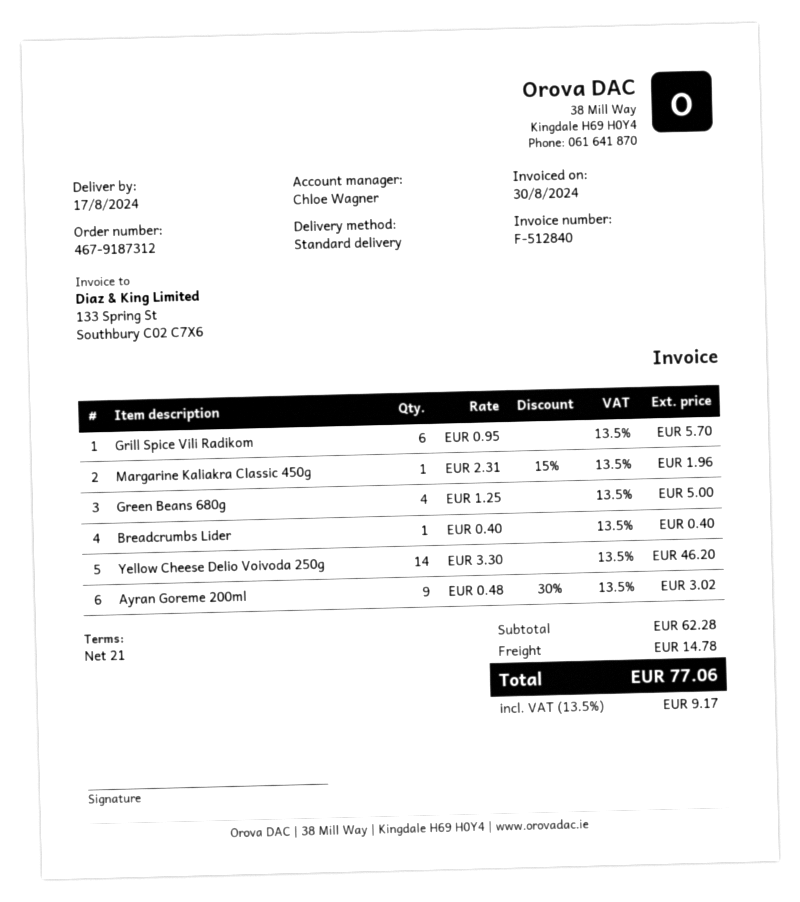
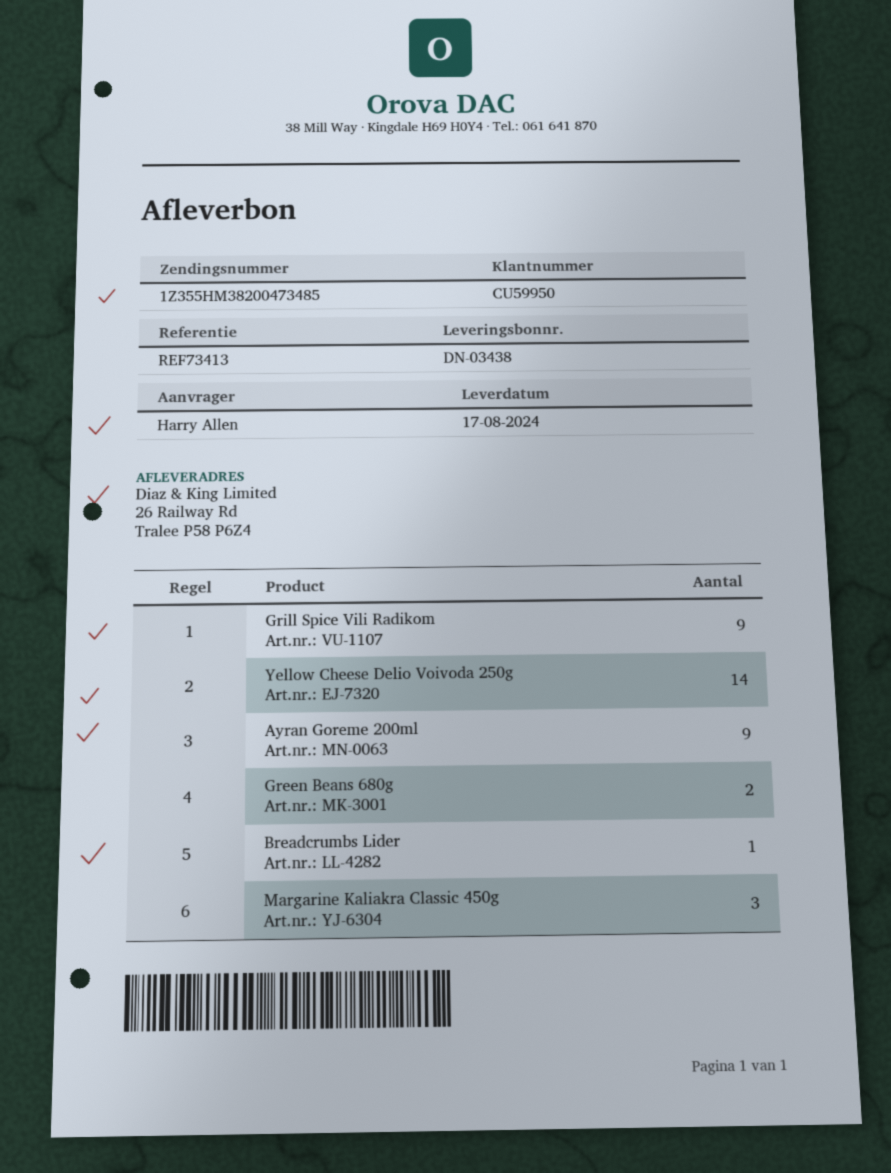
Grill Spice Vili Radikom: 6 -> 9
Margarine Kaliakra Classic 450g: 1 -> 3
Green Beans 680g: 4 -> 2

